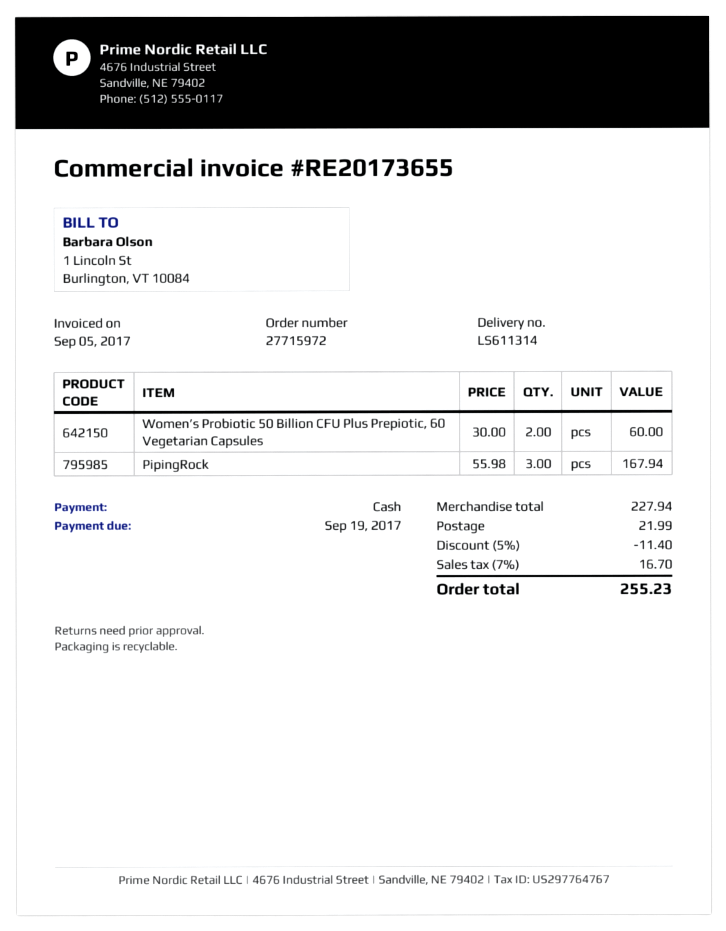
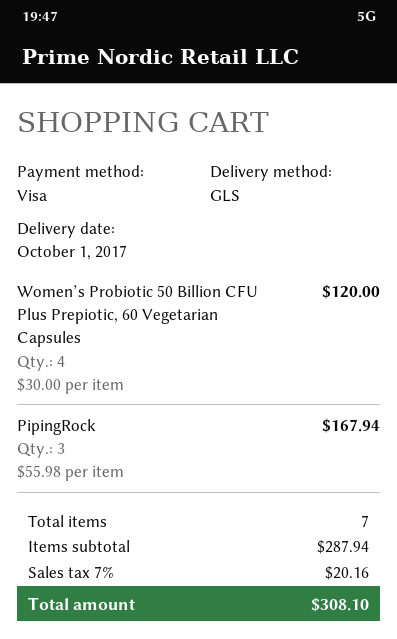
payment method: cash -> Visa
Women’s Probiotic 50 Billion CFU Plus Prepiotic, 60 Vegetarian Capsules: 2 x 30.00 = 60.00 -> 4 x 30.00 = 120.00
subtotal: 227.94 -> 287.94
discount: 5% = 11.40 -> none
shipping: 21.99 -> none
tax: 7% = 16.70 -> 7% = 20.16
total: 255.23 -> 308.10

